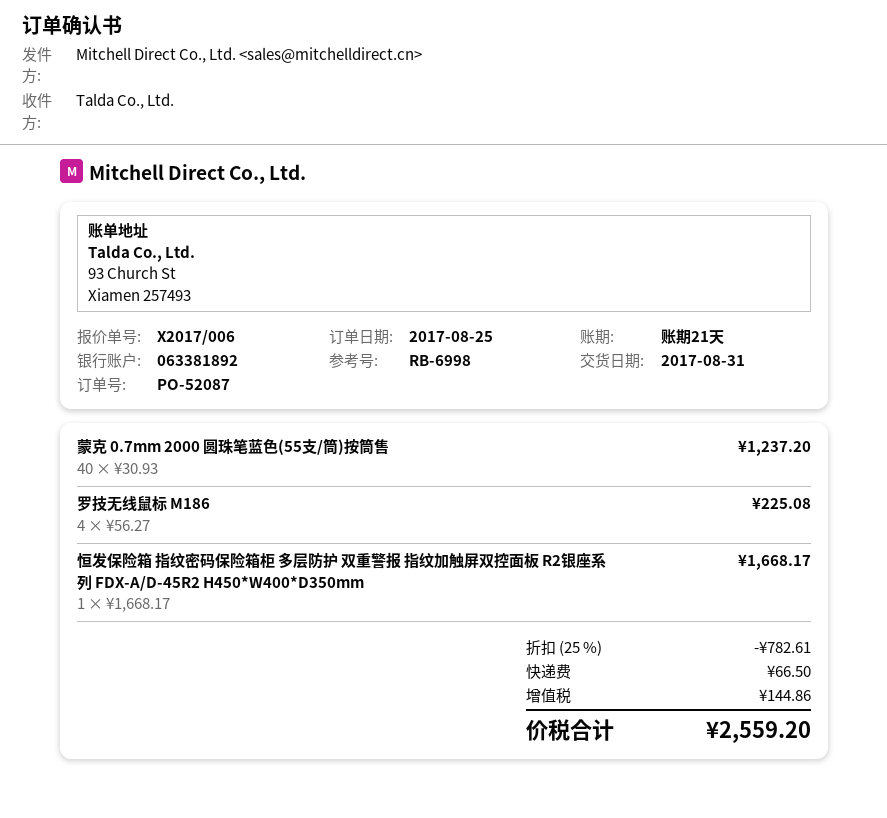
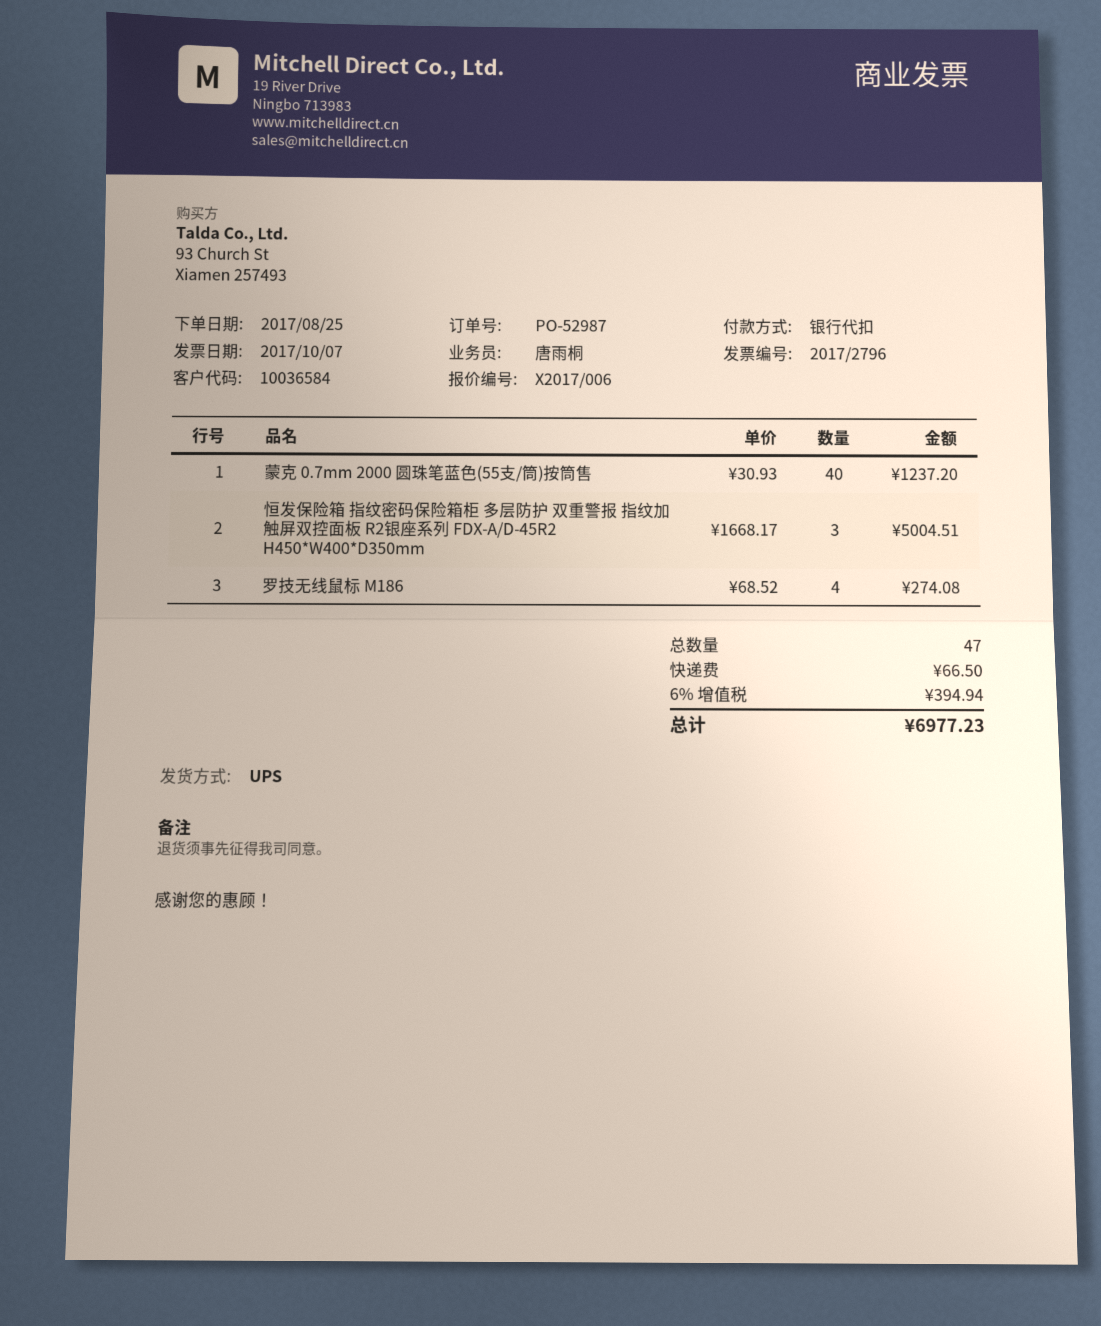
order number: PO-52087 -> PO-52987
罗技无线鼠标 M186: 4 x 56.27 = 225.08 -> 4 x 68.52 = 274.08
恒发保险箱 指纹密码保险箱柜 多层防护 双重警报 指纹加触屏双控面板 R2银座系列 FDX-A/D-45R2 H450*W400*D350mm: 1 x 1668.17 = 1668.17 -> 3 x 1668.17 = 5004.51
discount: 25% = 782.61 -> none
tax: 144.86 -> 394.94
total: 2559.20 -> 6977.23

